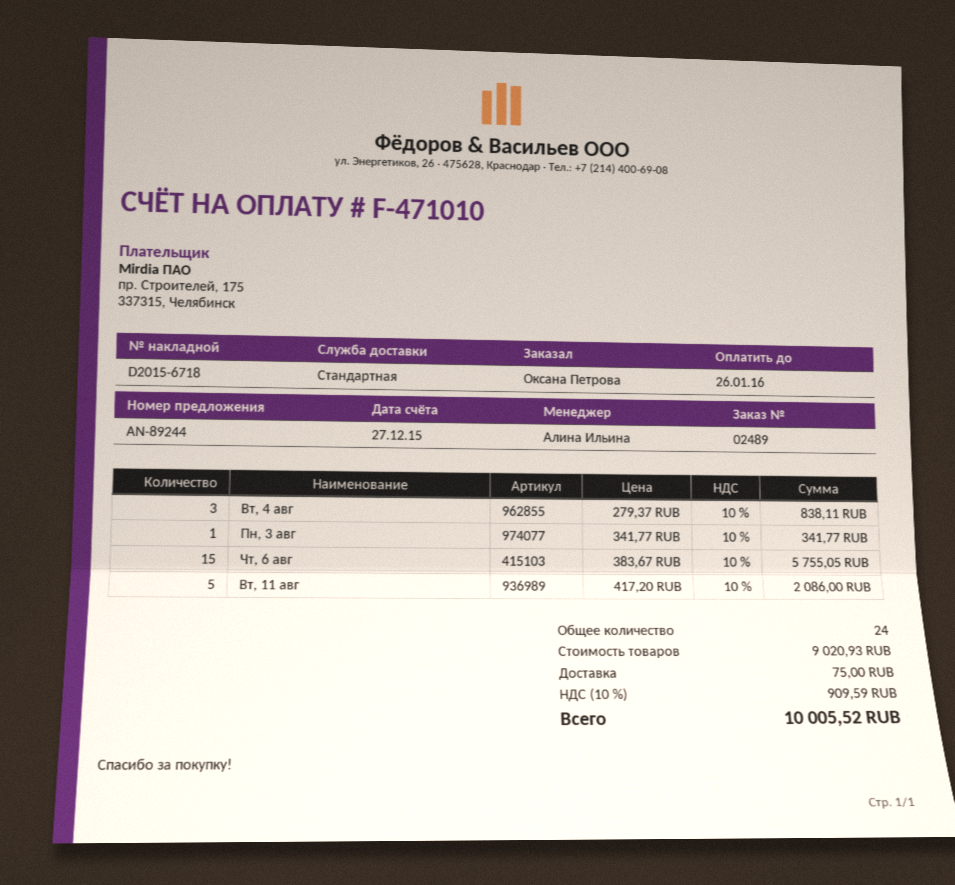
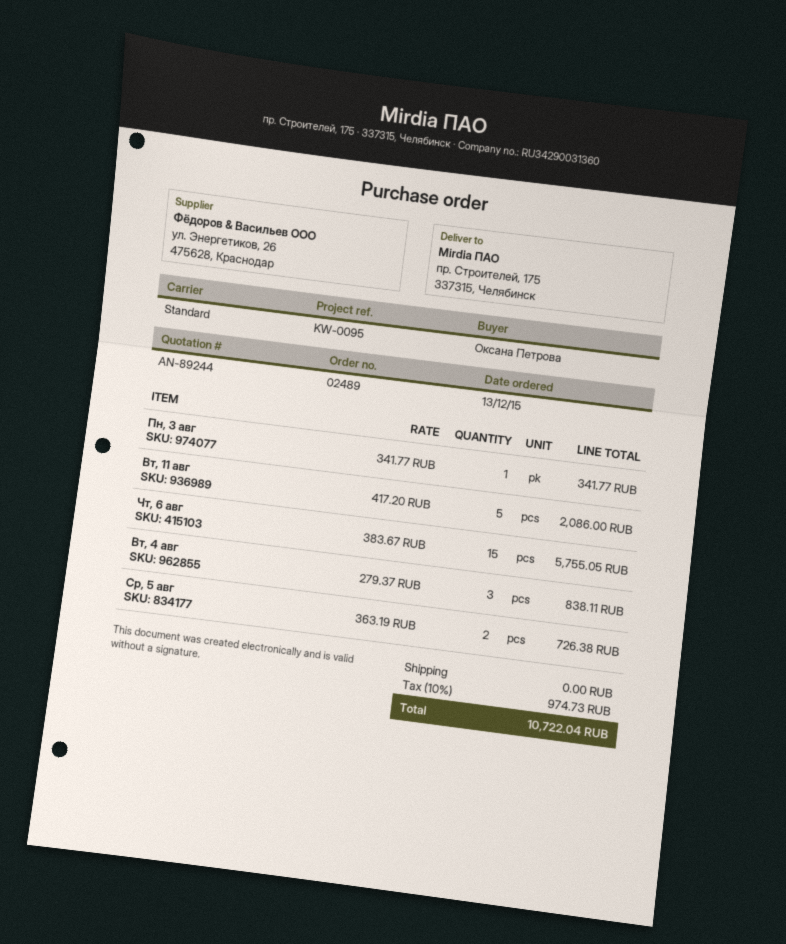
Ср, 5 авг: none -> 2 x 363.19 = 726.38
shipping: 75.00 -> 0.00
tax: 10% = 909.59 -> 10% = 974.73
total: 10005.52 -> 10722.04

